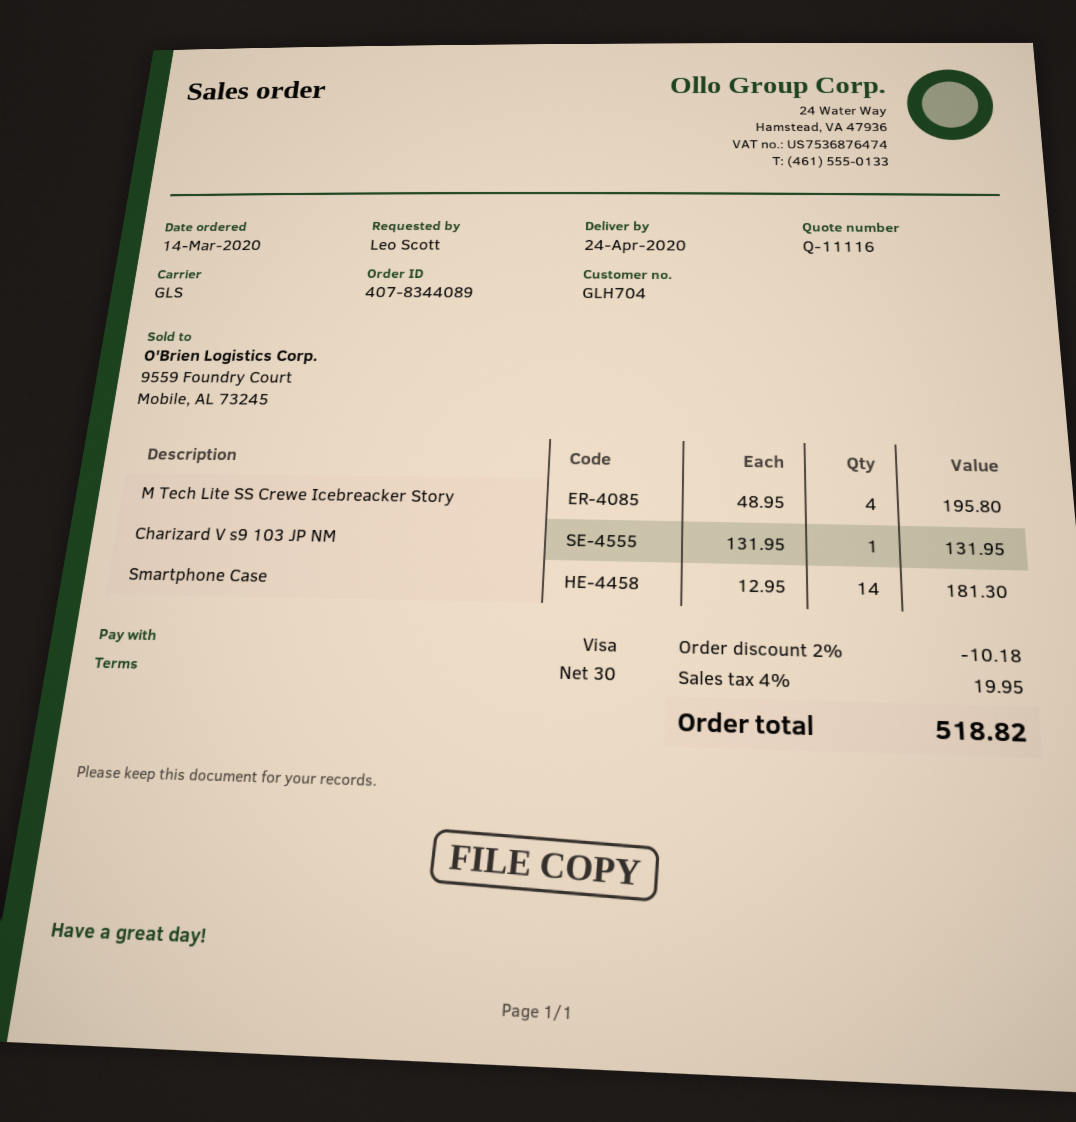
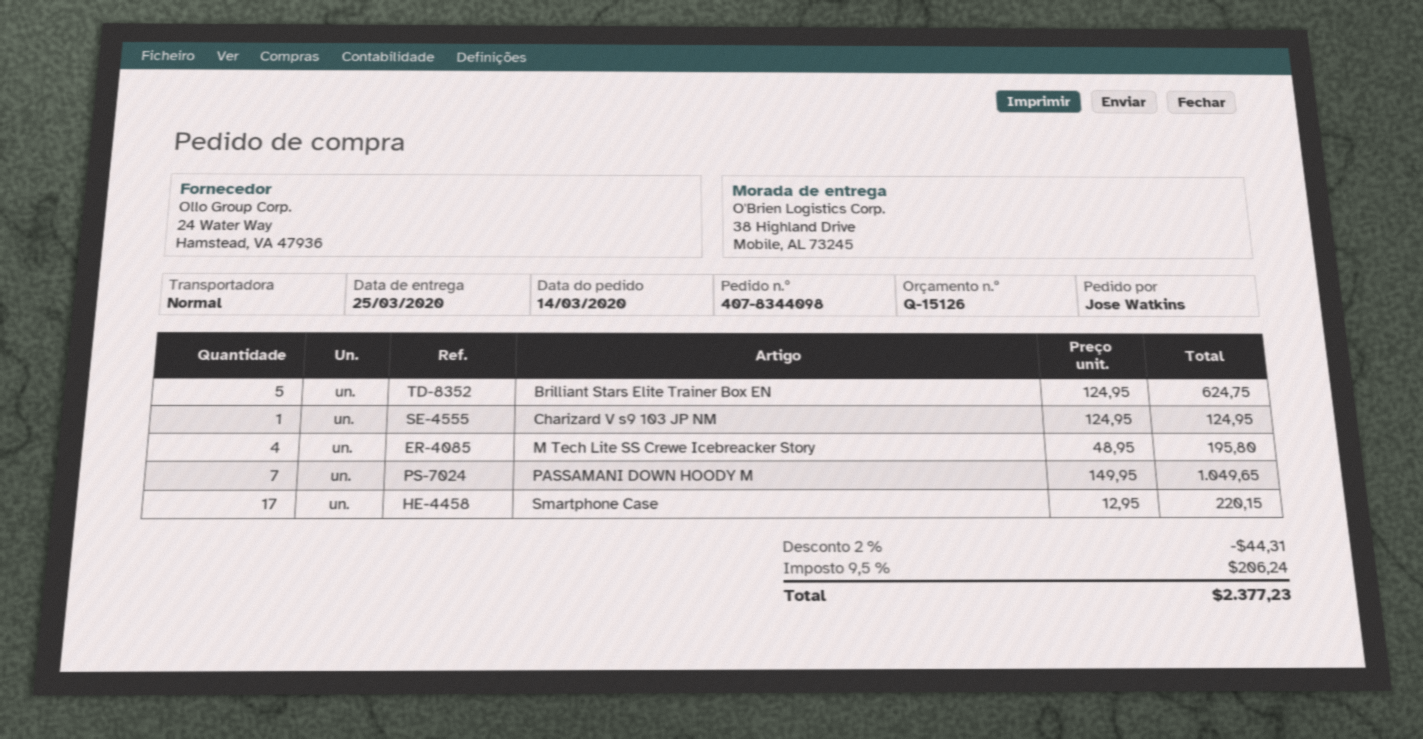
quote number: Q-11116 -> Q-15126
order number: 407-8344089 -> 407-8344098
delivery date: 2020-04-24 -> 2020-03-25
ordered by: Leo Scott -> Jose Watkins
shipping method: GLS -> standard
Charizard V s9 103 JP NM: 1 x 131.95 = 131.95 -> 1 x 124.95 = 124.95
Smartphone Case: 14 x 12.95 = 181.30 -> 17 x 12.95 = 220.15
Brilliant Stars Elite Trainer Box EN: none -> 5 x 124.95 = 624.75
PASSAMANI DOWN HOODY M: none -> 7 x 149.95 = 1049.65
discount: 2% = 10.18 -> 2% = 44.31
tax: 4% = 19.95 -> 9.5% = 206.24
total: 518.82 -> 2377.23

